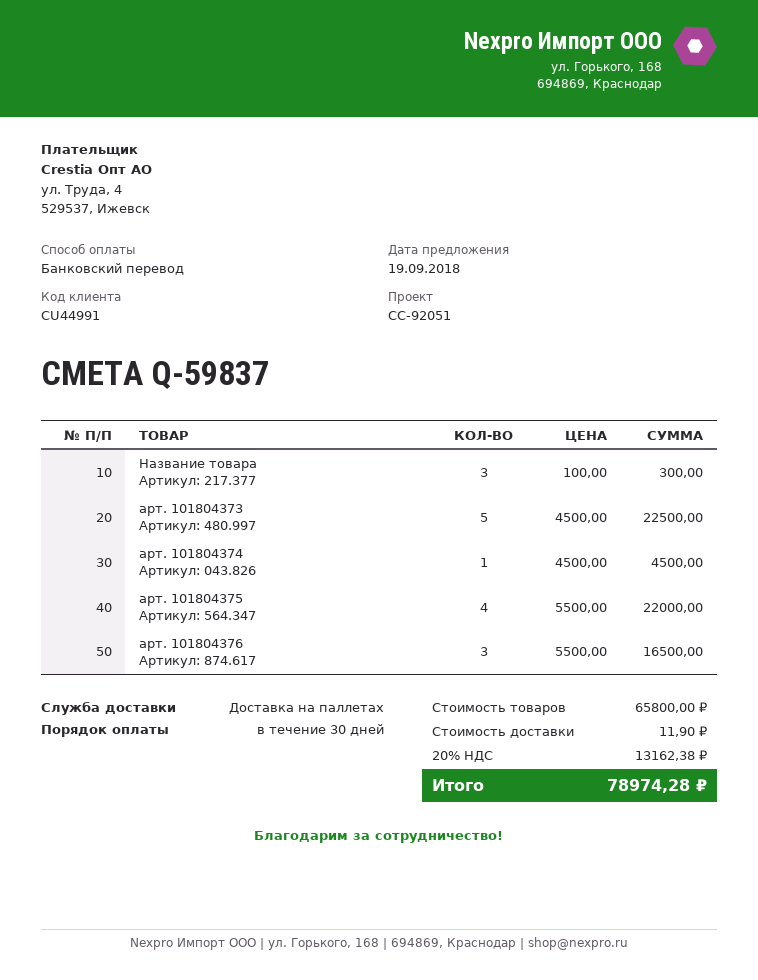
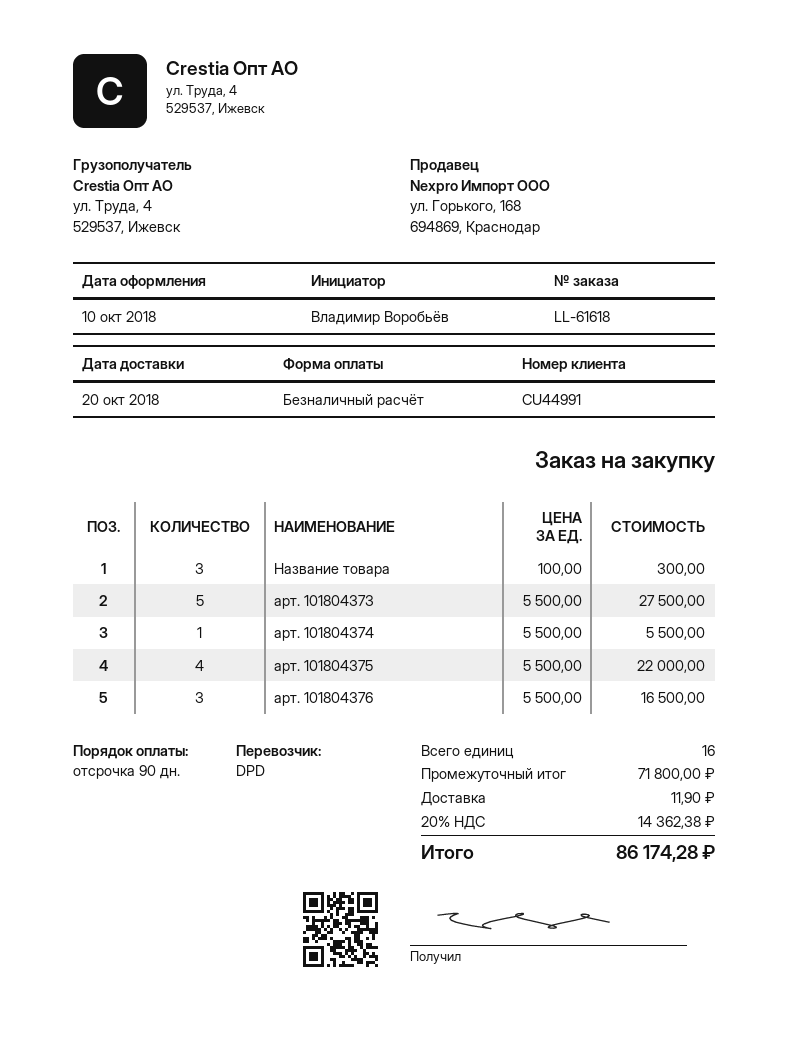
payment terms: 30 days -> 90 days
shipping method: pallet freight -> DPD
арт. 101804373: 5 x 4500.00 = 22500.00 -> 5 x 5500.00 = 27500.00
арт. 101804374: 1 x 4500.00 = 4500.00 -> 1 x 5500.00 = 5500.00
subtotal: 65800.00 -> 71800.00
tax: 20% = 13162.38 -> 20% = 14362.38
total: 78974.28 -> 86174.28

